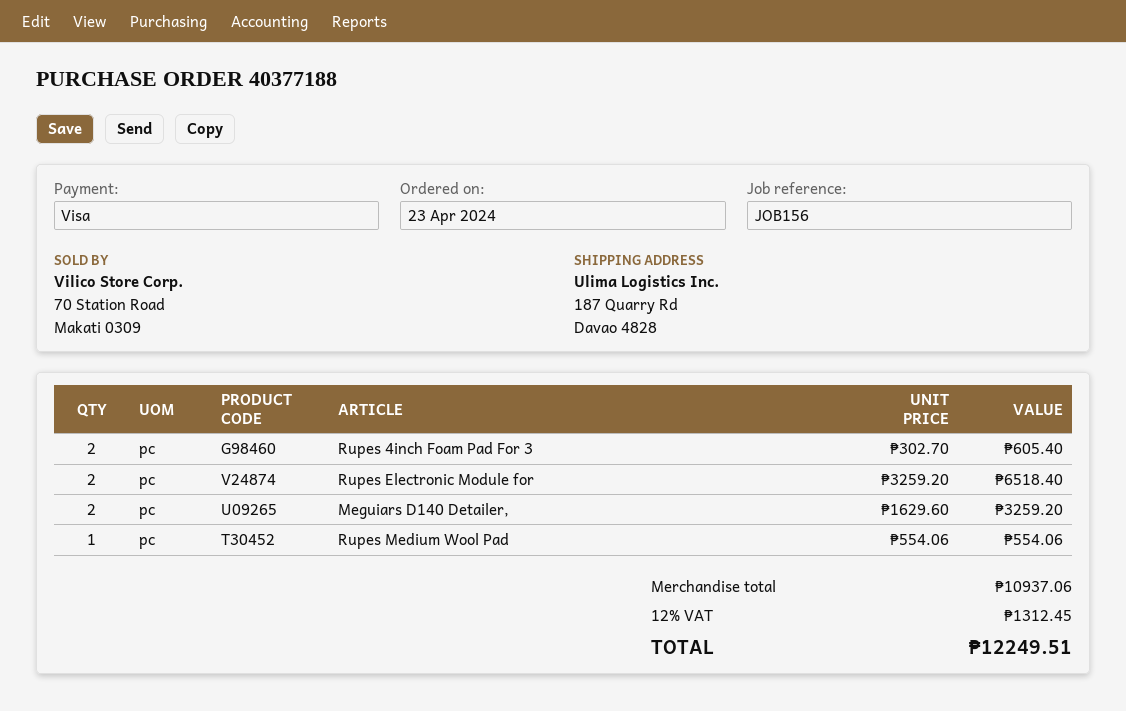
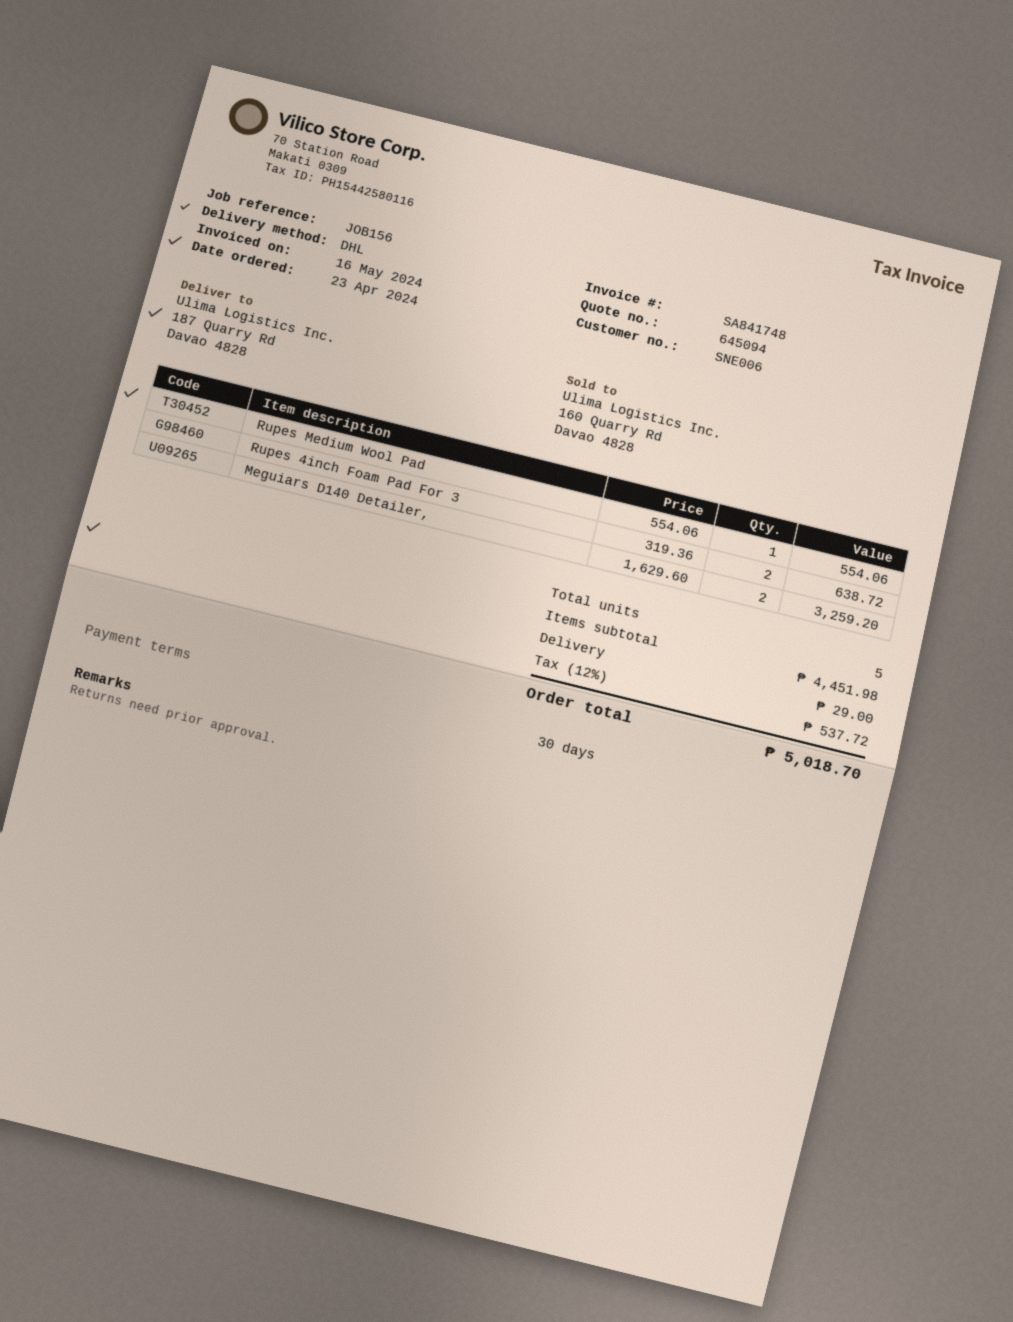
Rupes 4inch Foam Pad For 3: 2 x 302.70 = 605.40 -> 2 x 319.36 = 638.72
Rupes Electronic Module for: 2 x 3259.20 = 6518.40 -> none
subtotal: 10937.06 -> 4451.98
shipping: none -> 29.00
tax: 12% = 1312.45 -> 12% = 537.72
total: 12249.51 -> 5018.70

